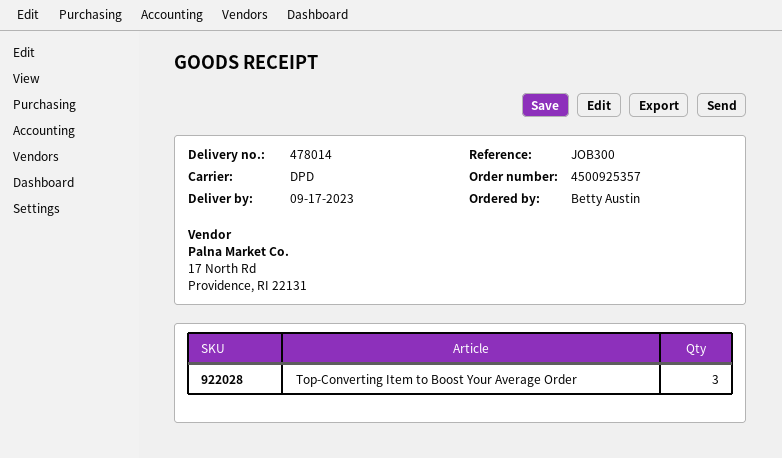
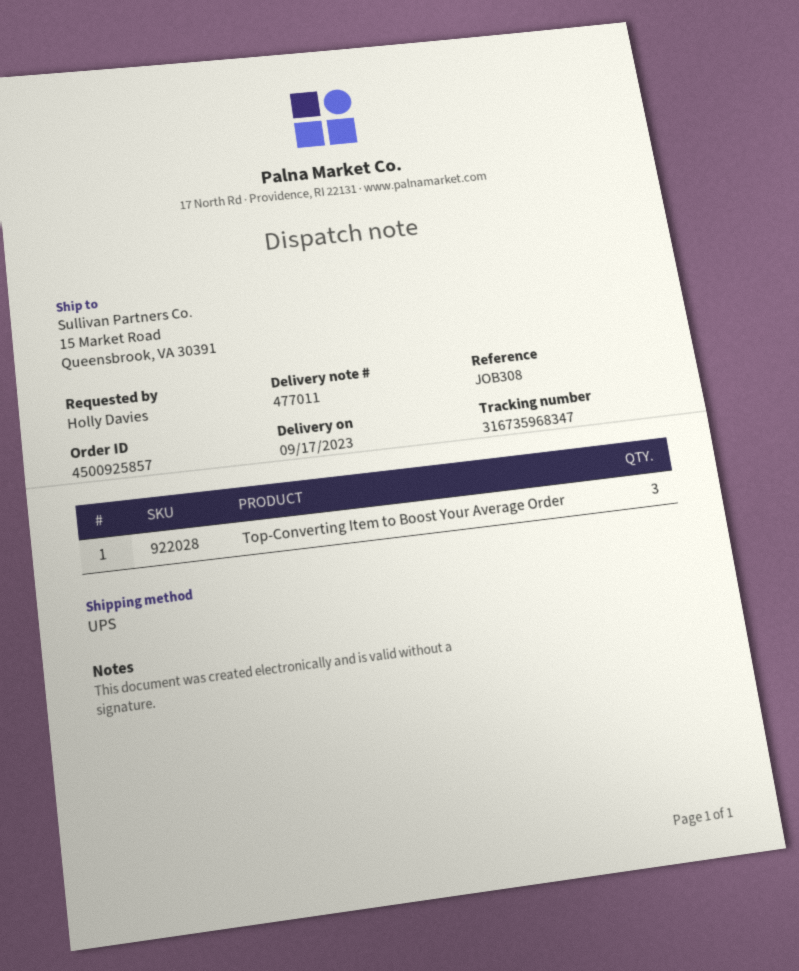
order number: 4500925357 -> 4500925857
delivery note number: 478014 -> 477011
reference: JOB300 -> JOB308
ordered by: Betty Austin -> Holly Davies
shipping method: DPD -> UPS

